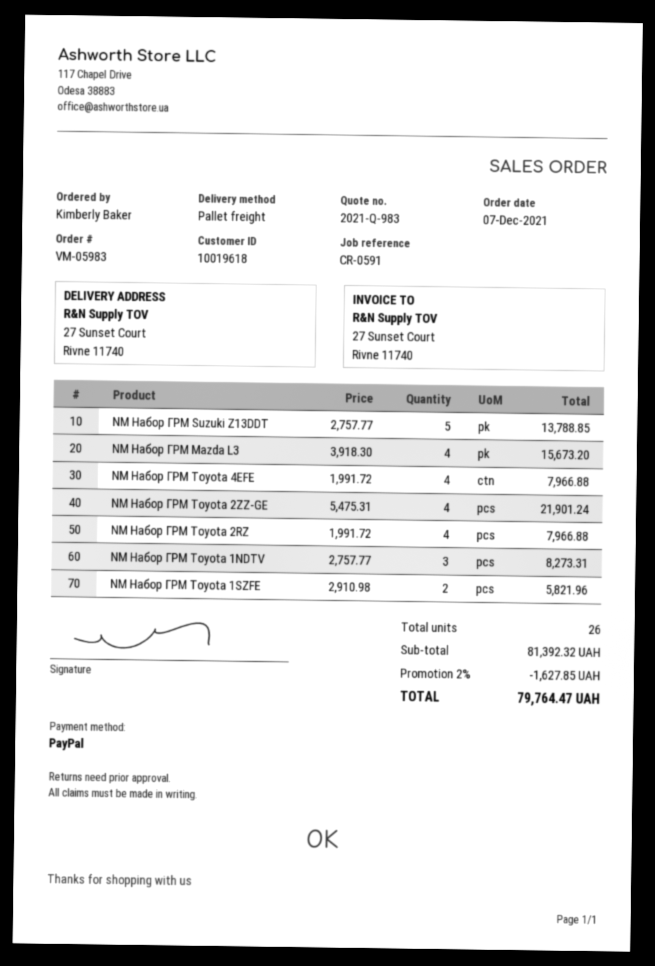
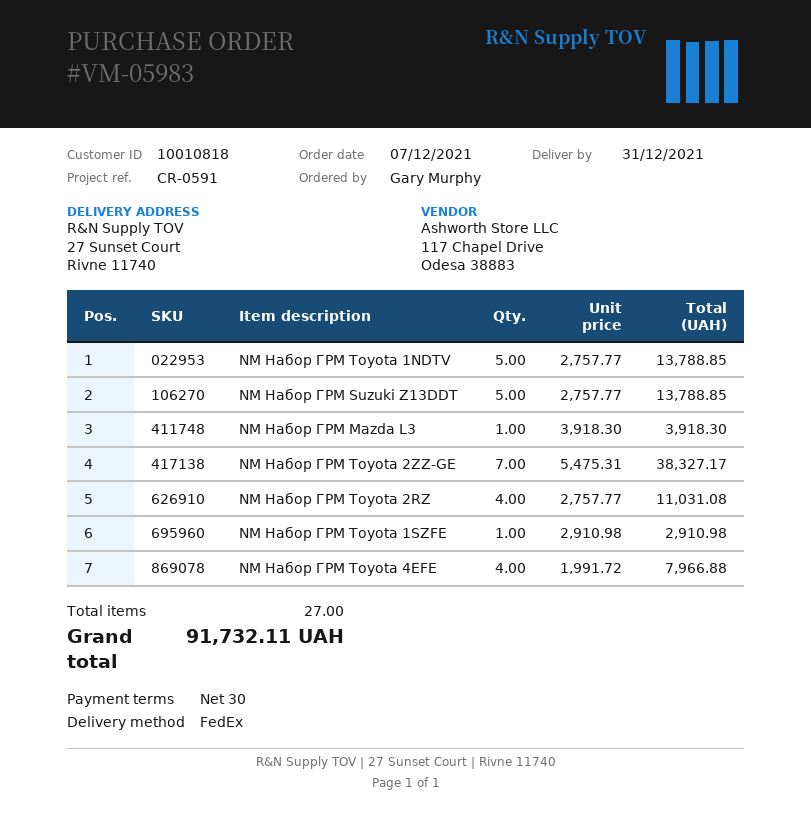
customer number: 10019618 -> 10010818
ordered by: Kimberly Baker -> Gary Murphy
shipping method: pallet freight -> FedEx
NM Набор ГРМ Mazda L3: 4 x 3918.30 = 15673.20 -> 1 x 3918.30 = 3918.30
NM Набор ГРМ Toyota 2ZZ-GE: 4 x 5475.31 = 21901.24 -> 7 x 5475.31 = 38327.17
NM Набор ГРМ Toyota 2RZ: 4 x 1991.72 = 7966.88 -> 4 x 2757.77 = 11031.08
NM Набор ГРМ Toyota 1NDTV: 3 x 2757.77 = 8273.31 -> 5 x 2757.77 = 13788.85
NM Набор ГРМ Toyota 1SZFE: 2 x 2910.98 = 5821.96 -> 1 x 2910.98 = 2910.98
total quantity: 26 -> 27
discount: 2% = 1627.85 -> none
total: 79764.47 -> 91732.11

